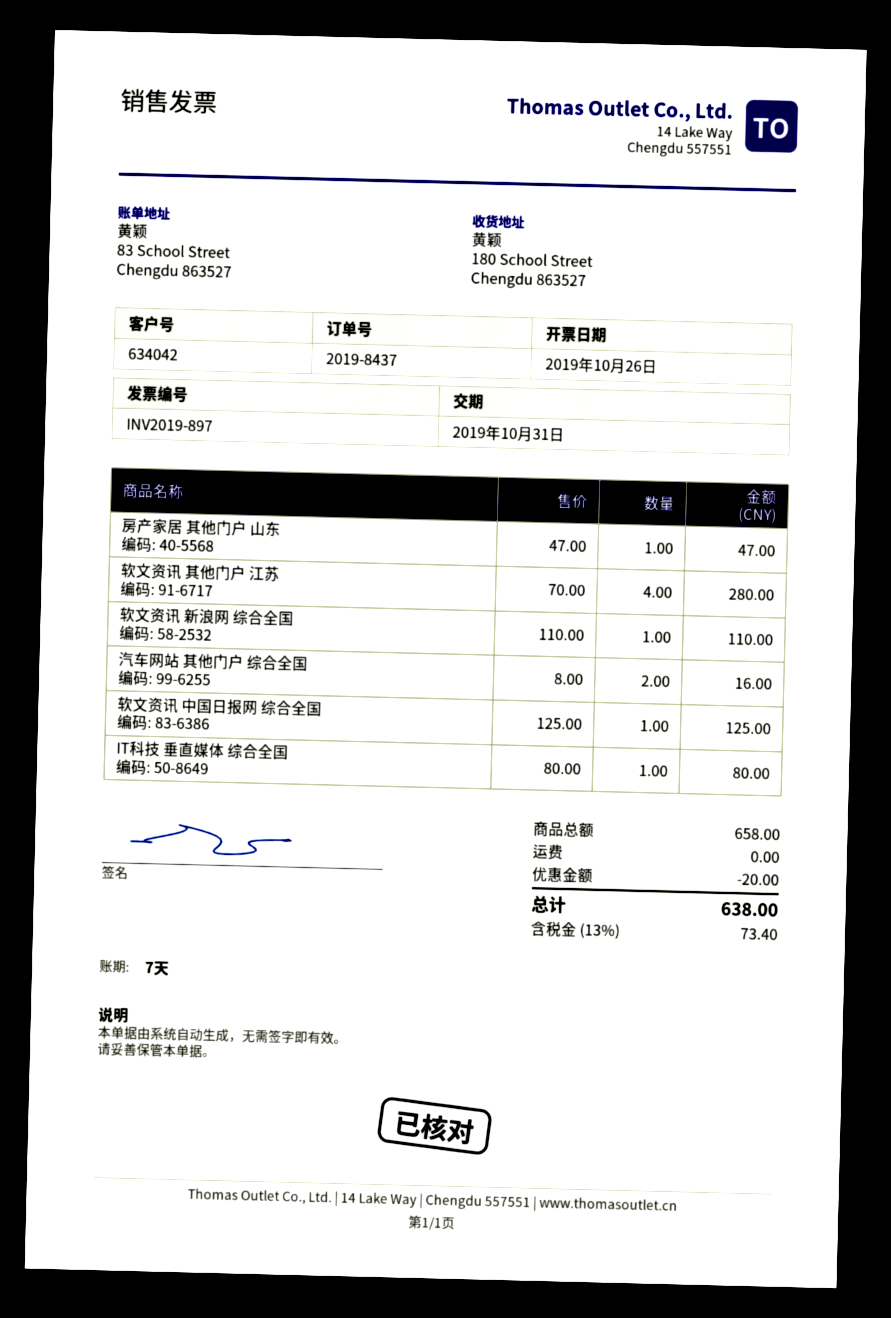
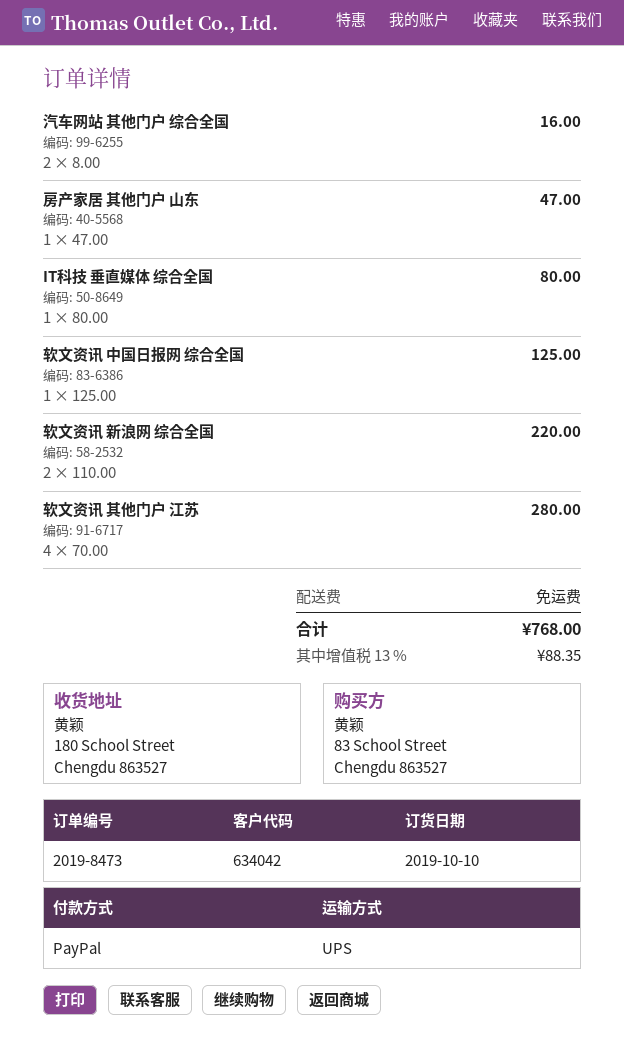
order number: 2019-8437 -> 2019-8473
软文资讯 新浪网 综合全国: 1 x 110.00 = 110.00 -> 2 x 110.00 = 220.00
discount: 20.00 -> none
tax: 13% = 73.40 -> 13% = 88.35
total: 638.00 -> 768.00

